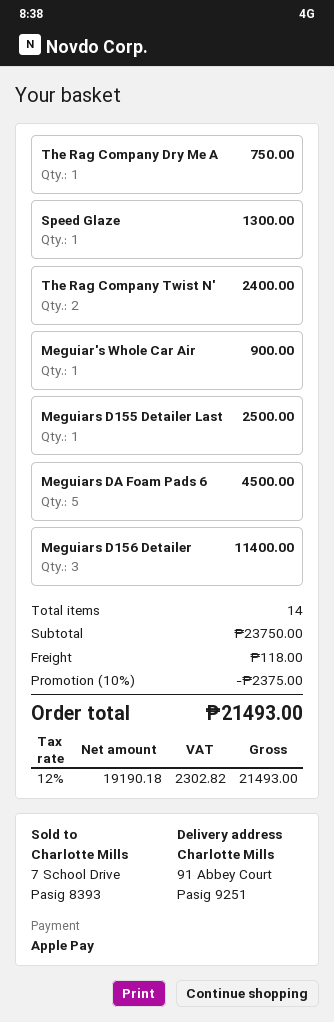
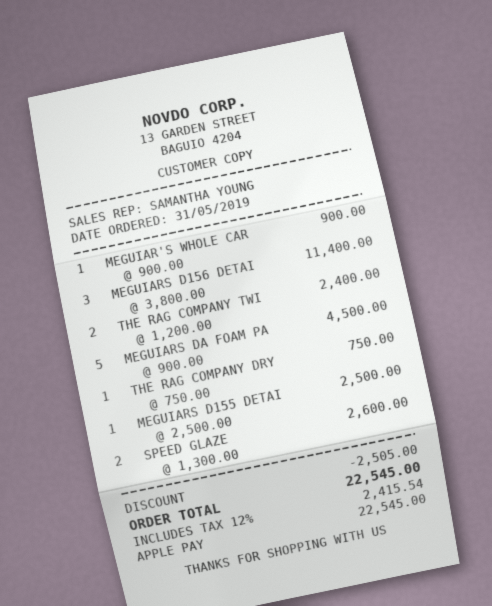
Speed Glaze: 1 for 1300.00 -> 2 for 2600.00
discount: 2375.00 -> 2505.00
shipping: 118.00 -> none
tax: 12% = 2302.82 -> 12% = 2415.54
total: 21493.00 -> 22545.00

